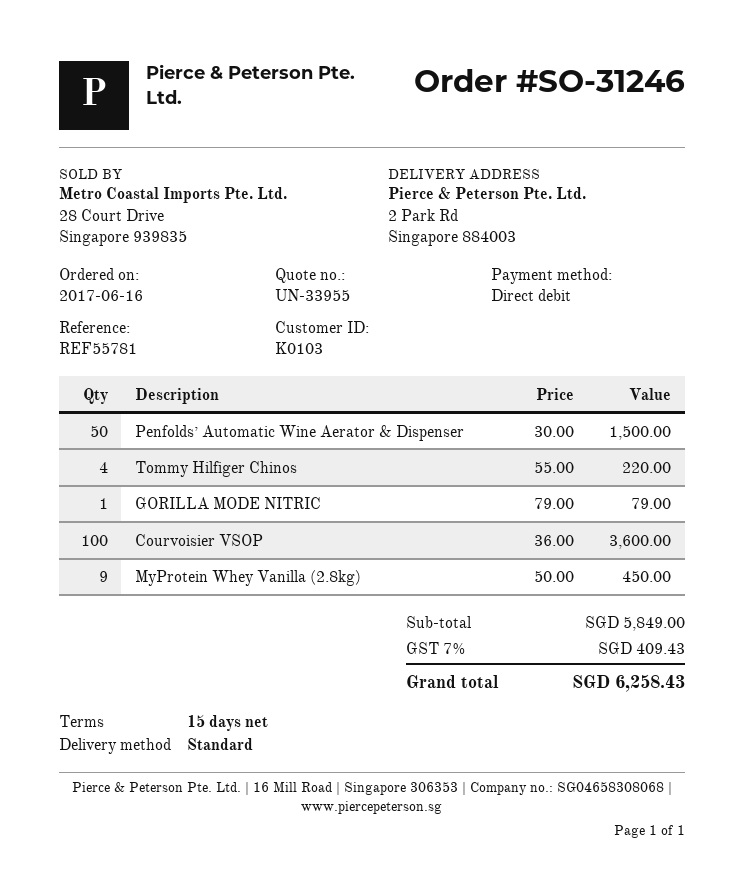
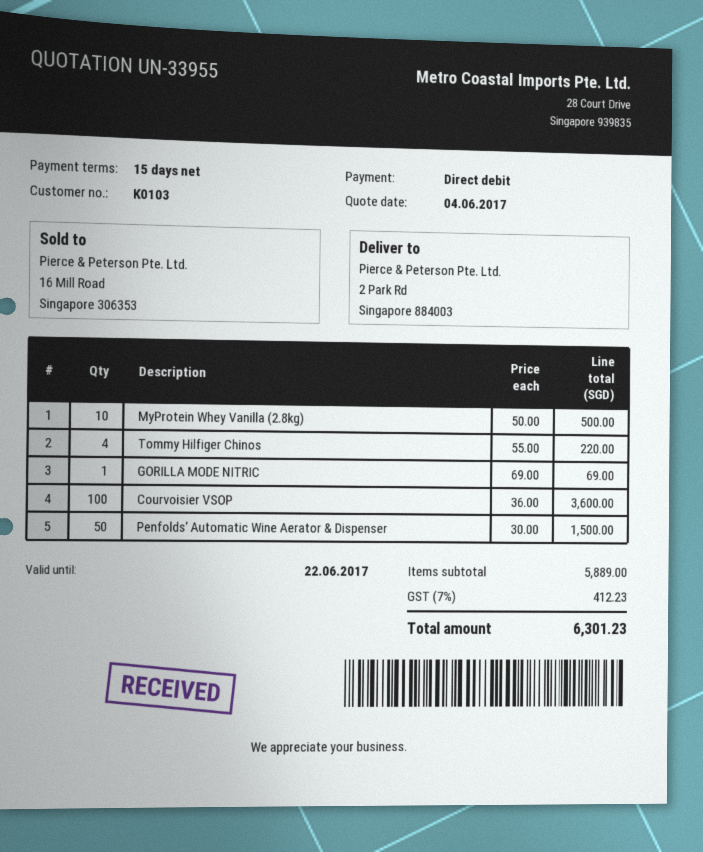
GORILLA MODE NITRIC: 1 x 79.00 = 79.00 -> 1 x 69.00 = 69.00
MyProtein Whey Vanilla (2.8kg): 9 x 50.00 = 450.00 -> 10 x 50.00 = 500.00
subtotal: 5849.00 -> 5889.00
tax: 7% = 409.43 -> 7% = 412.23
total: 6258.43 -> 6301.23

